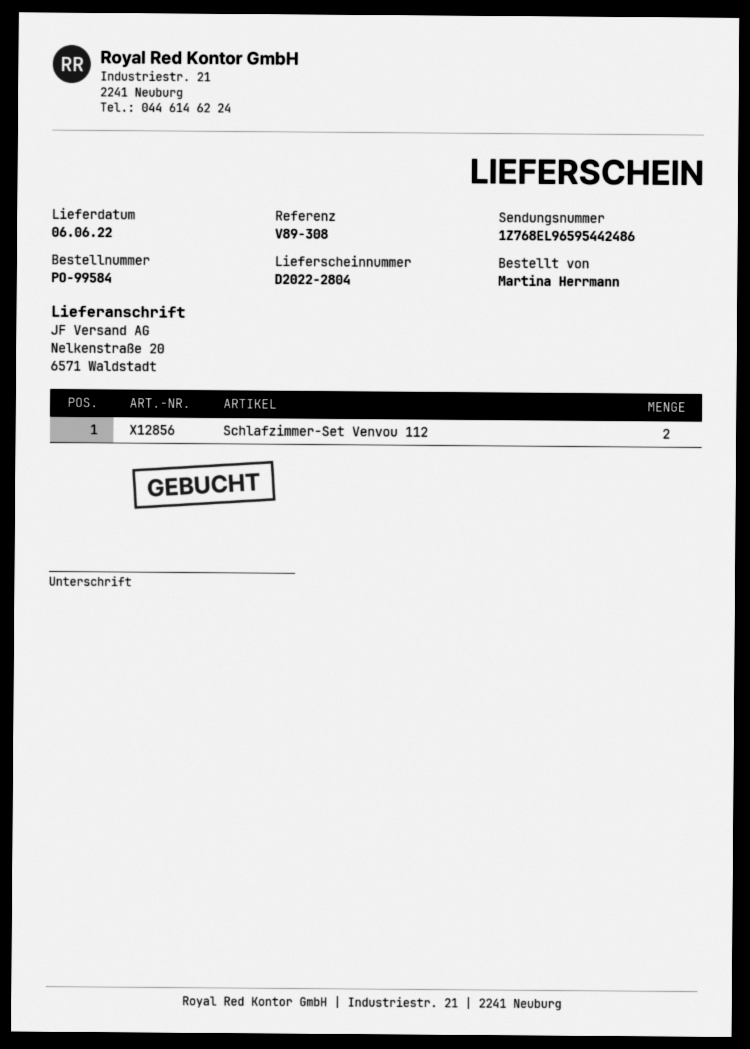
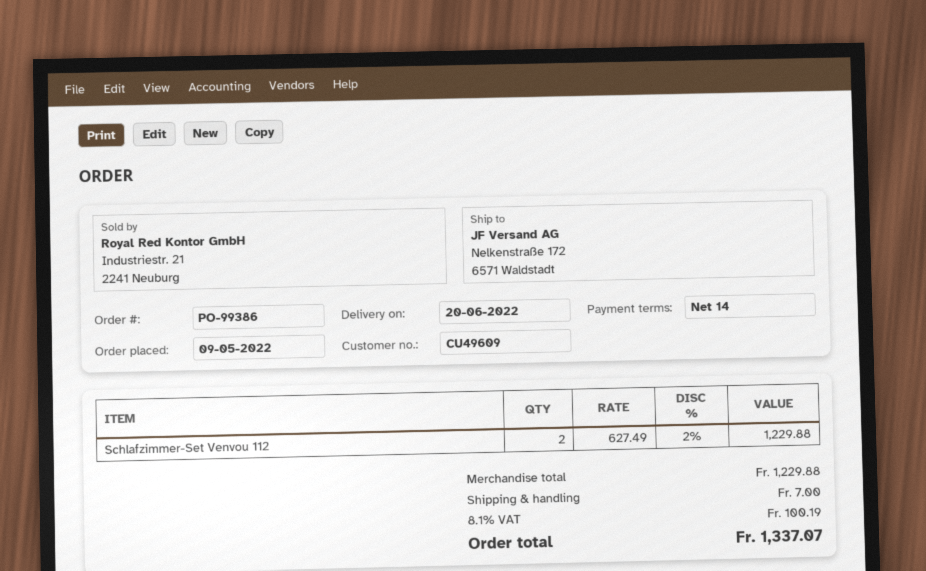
order number: PO-99584 -> PO-99386
delivery date: 2022-06-06 -> 2022-06-20
ship to: Nelkenstraße 20, 6571 Waldstadt -> Nelkenstraße 172, 6571 Waldstadt

